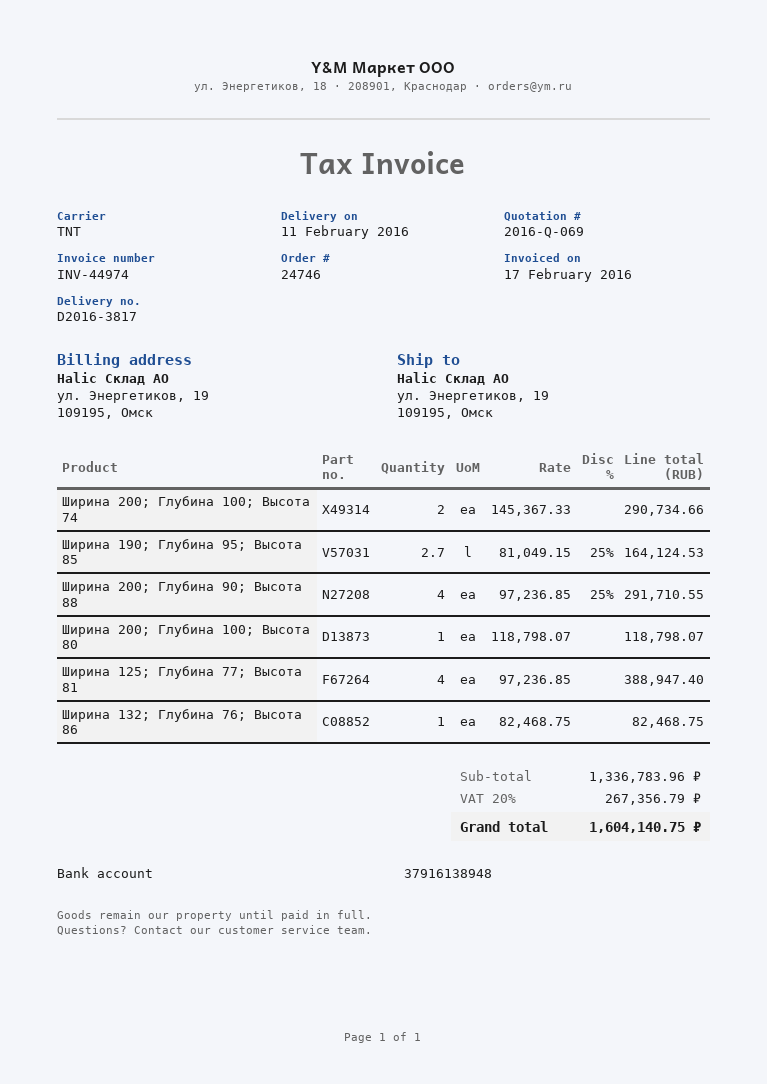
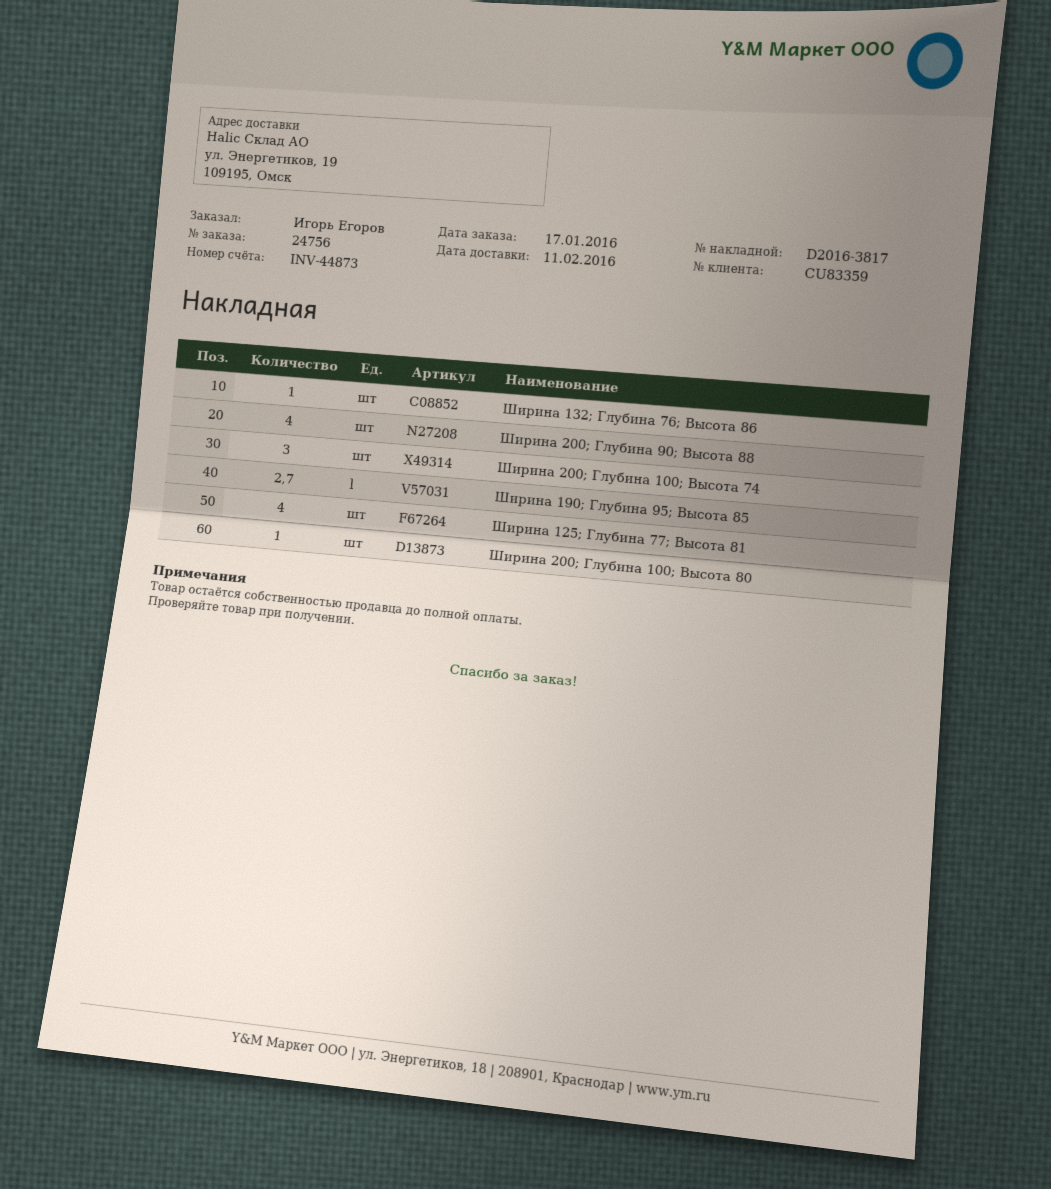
order number: 24746 -> 24756
invoice number: INV-44974 -> INV-44873
Ширина 200; Глубина 100; Высота 74: 2 -> 3

